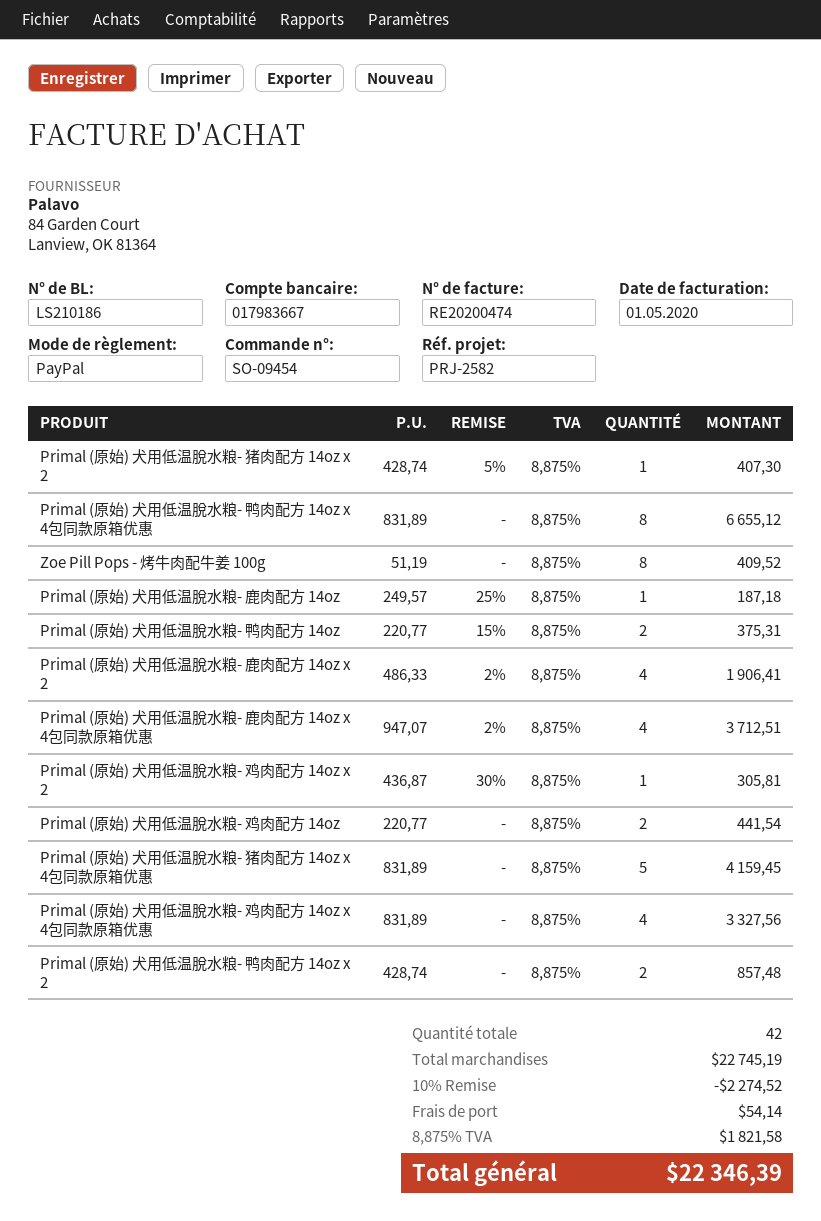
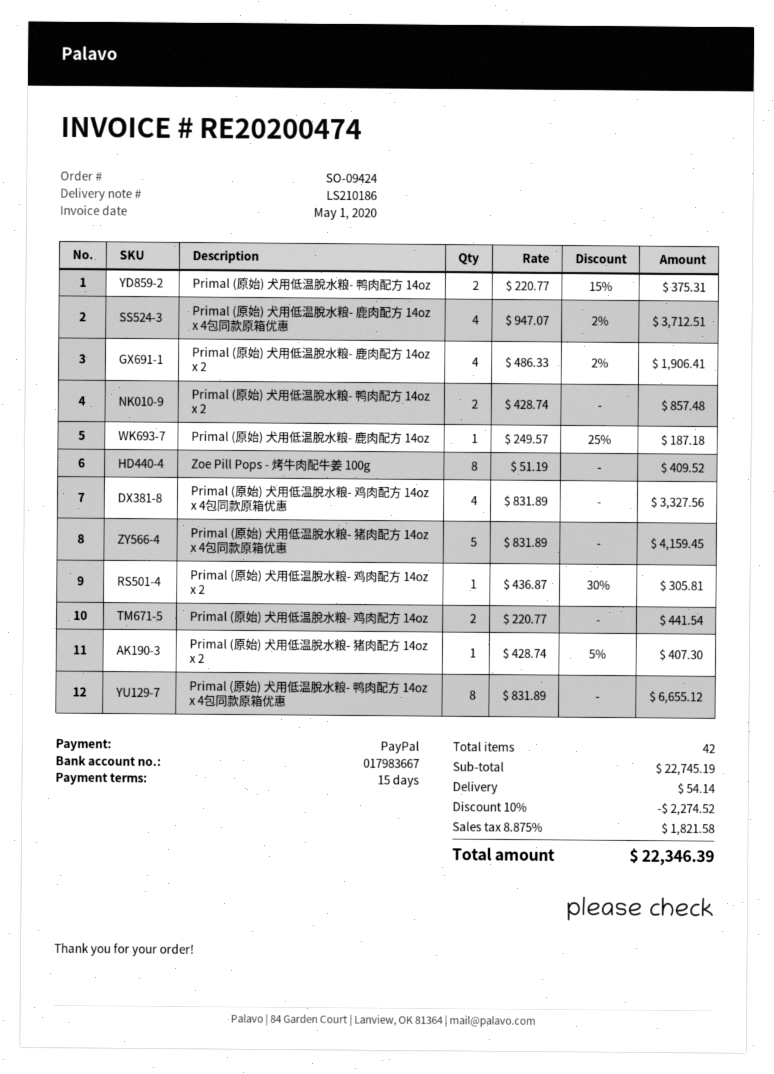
order number: SO-09454 -> SO-09424

